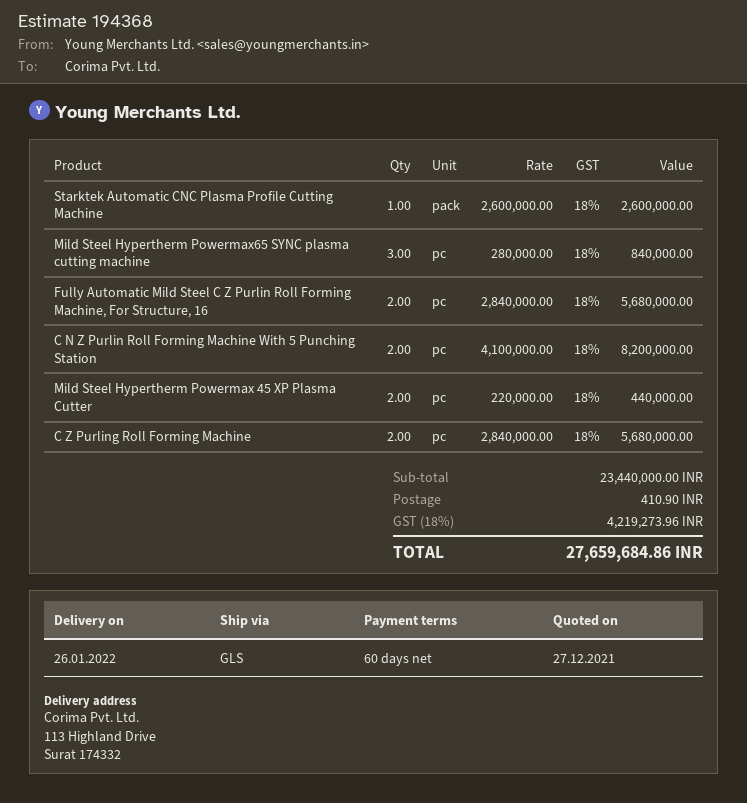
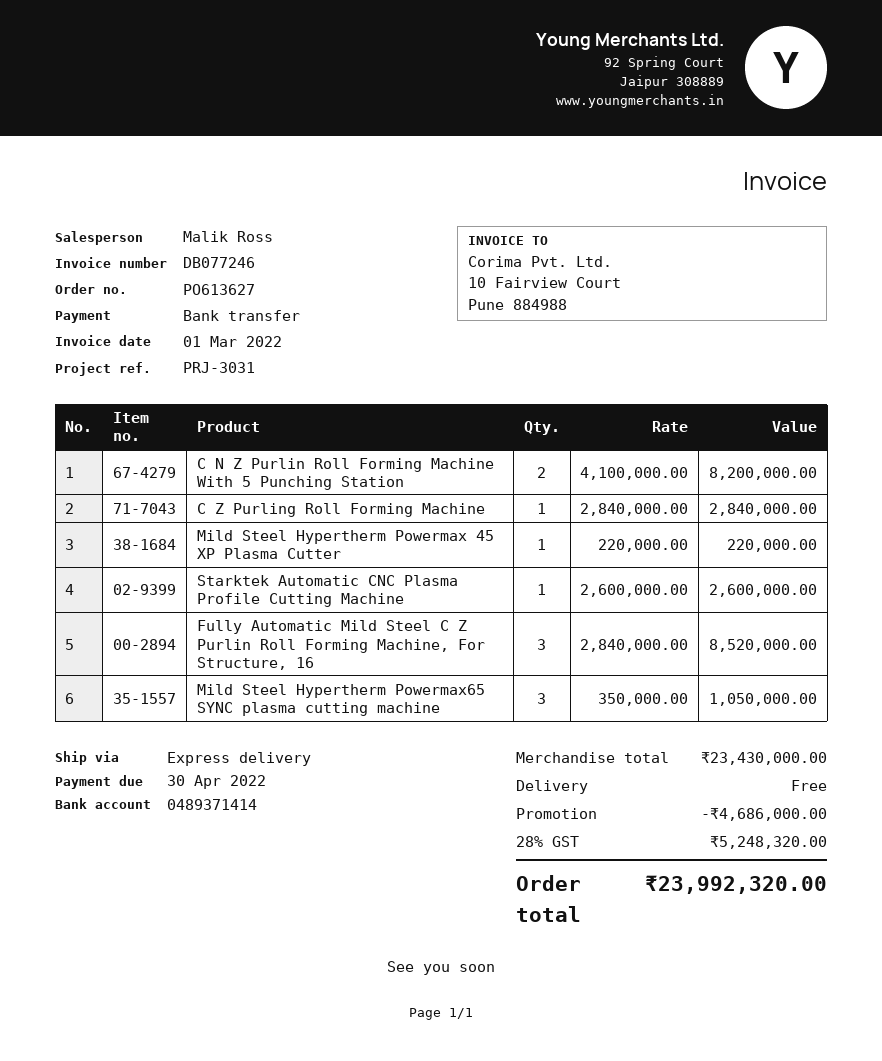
shipping method: GLS -> express
Mild Steel Hypertherm Powermax65 SYNC plasma cutting machine: 3 x 280000.00 = 840000.00 -> 3 x 350000.00 = 1050000.00
Fully Automatic Mild Steel C Z Purlin Roll Forming Machine, For Structure, 16: 2 x 2840000.00 = 5680000.00 -> 3 x 2840000.00 = 8520000.00
Mild Steel Hypertherm Powermax 45 XP Plasma Cutter: 2 x 220000.00 = 440000.00 -> 1 x 220000.00 = 220000.00
C Z Purling Roll Forming Machine: 2 x 2840000.00 = 5680000.00 -> 1 x 2840000.00 = 2840000.00
subtotal: 23440000.00 -> 23430000.00
discount: none -> 4686000.00
shipping: 410.90 -> 0.00
tax: 18% = 4219273.96 -> 28% = 5248320.00
total: 27659684.86 -> 23992320.00

